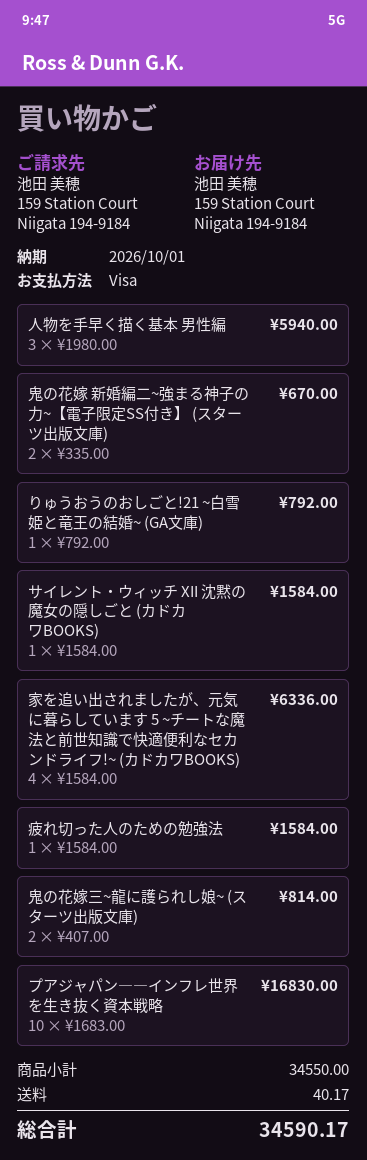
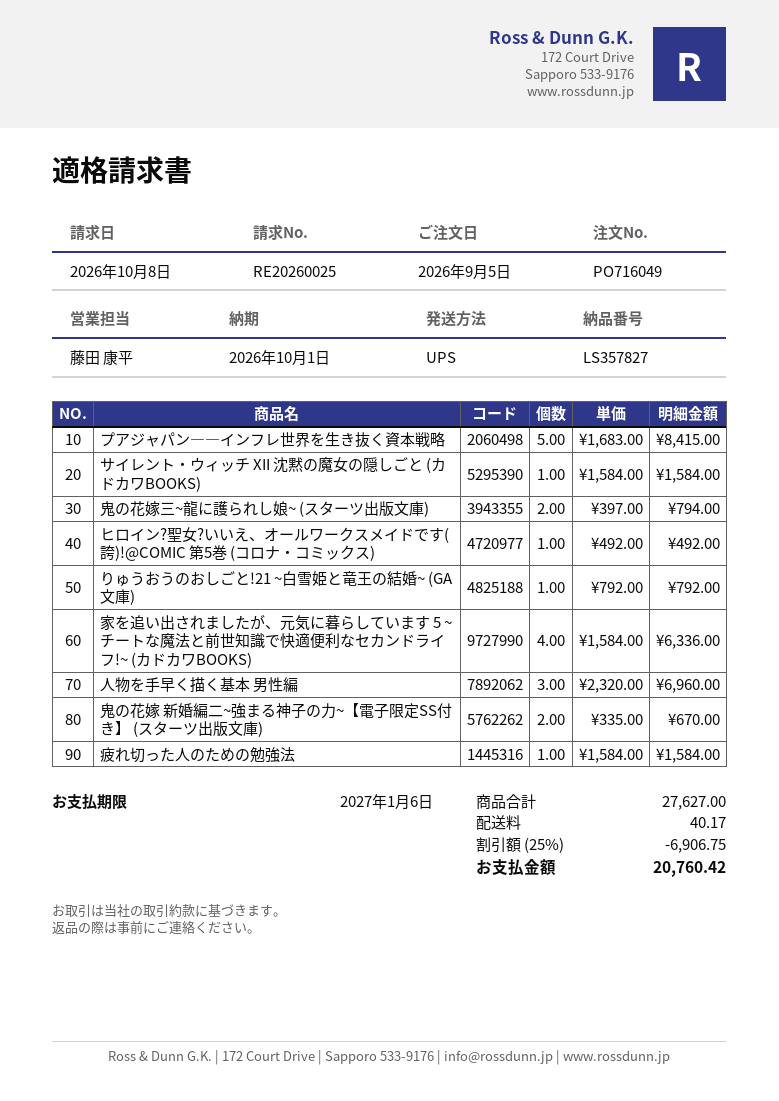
人物を手早く描く基本 男性編: 3 x 1980.00 = 5940.00 -> 3 x 2320.00 = 6960.00
鬼の花嫁三~龍に護られし娘~ (スターツ出版文庫): 2 x 407.00 = 814.00 -> 2 x 397.00 = 794.00
プアジャパン――インフレ世界を生き抜く資本戦略: 10 x 1683.00 = 16830.00 -> 5 x 1683.00 = 8415.00
ヒロイン?聖女?いいえ、オールワークスメイドです(誇)!@COMIC 第5巻 (コロナ・コミックス): none -> 1 x 492.00 = 492.00
subtotal: 34550.00 -> 27627.00
discount: none -> 25% = 6906.75
total: 34590.17 -> 20760.42

